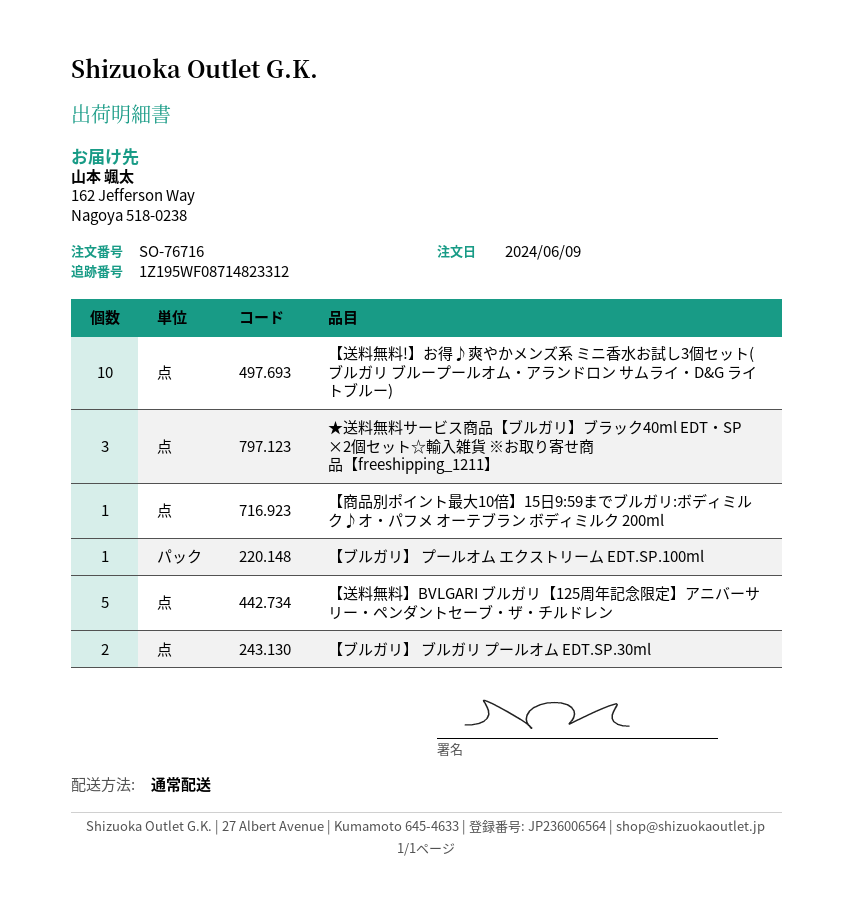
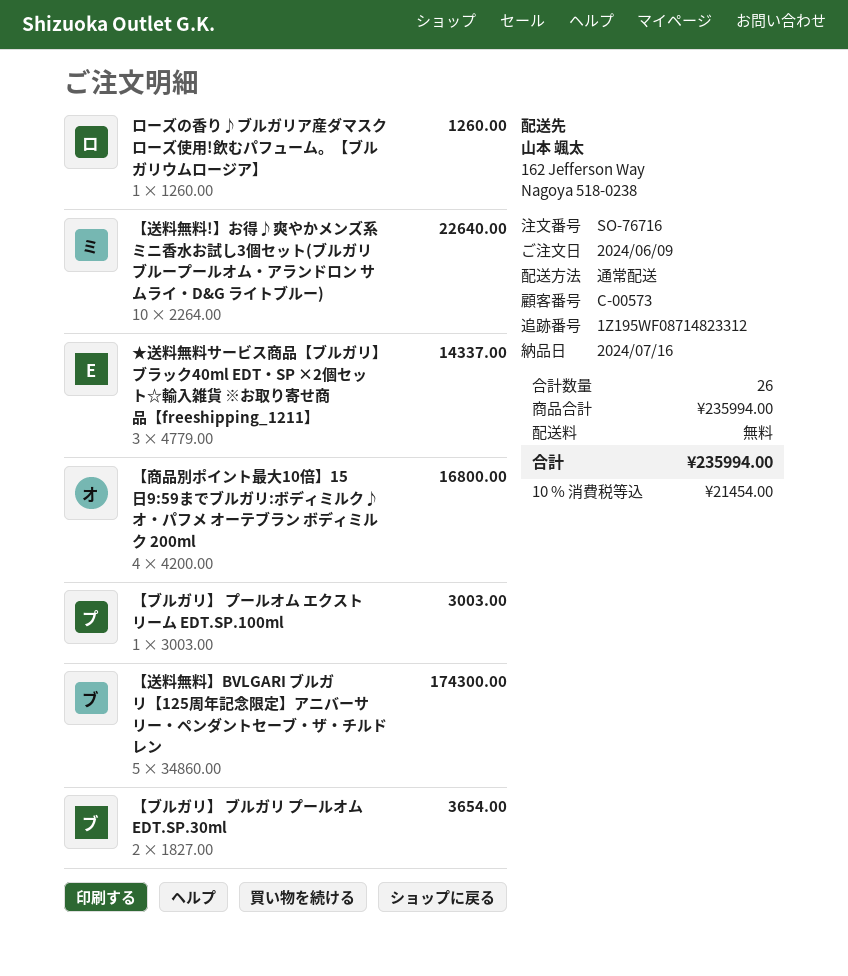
【商品別ポイント最大10倍】15日9:59までブルガリ:ボディミルク♪オ・パフメ オーテブラン ボディミルク 200ml: 1 -> 4
ローズの香り♪ブルガリア産ダマスクローズ使用!飲むパフューム。【ブルガリウムロージア】: none -> 1

